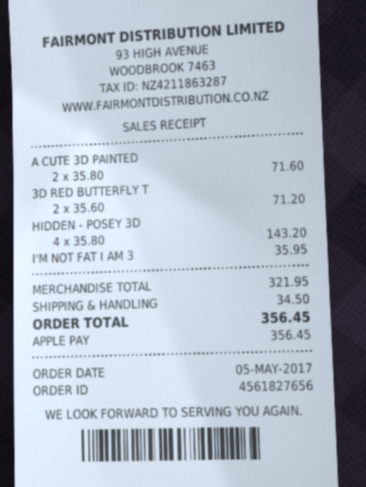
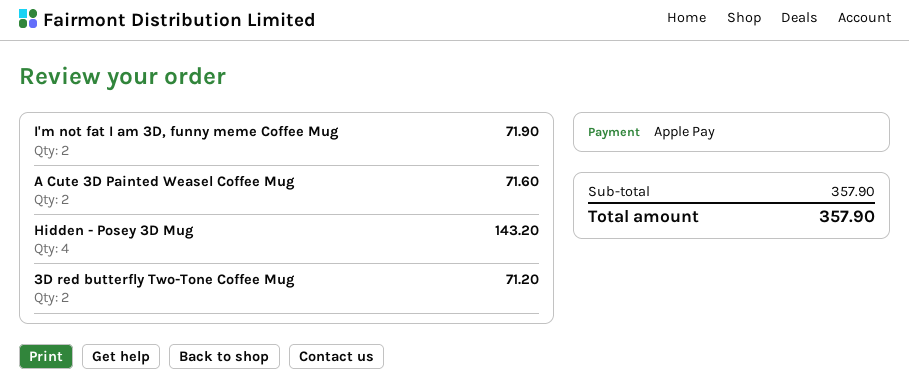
I'M NOT FAT I AM 3: 1 for 35.95 -> 2 for 71.90
subtotal: 321.95 -> 357.90
shipping: 34.50 -> none
total: 356.45 -> 357.90

